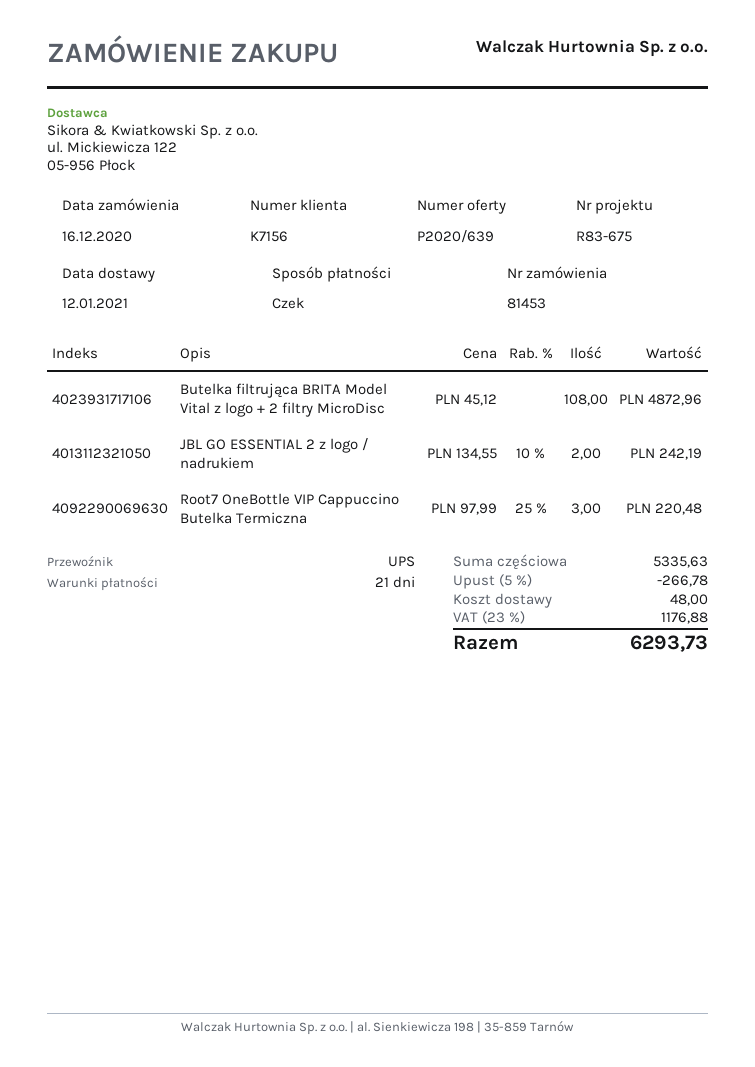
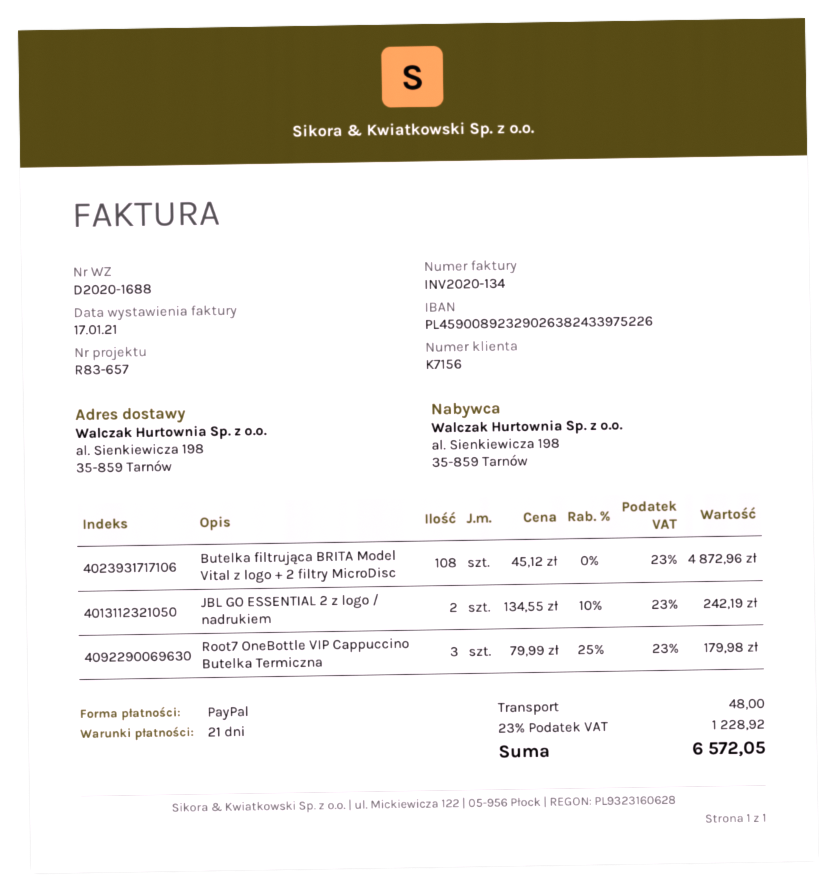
reference: R83-675 -> R83-657
payment method: cheque -> PayPal
Root7 OneBottle VIP Cappuccino Butelka Termiczna: 3 x 97.99 - 25% = 220.48 -> 3 x 79.99 - 25% = 179.98
discount: 5% = 266.78 -> none
tax: 23% = 1176.88 -> 23% = 1228.92
total: 6293.73 -> 6572.05

